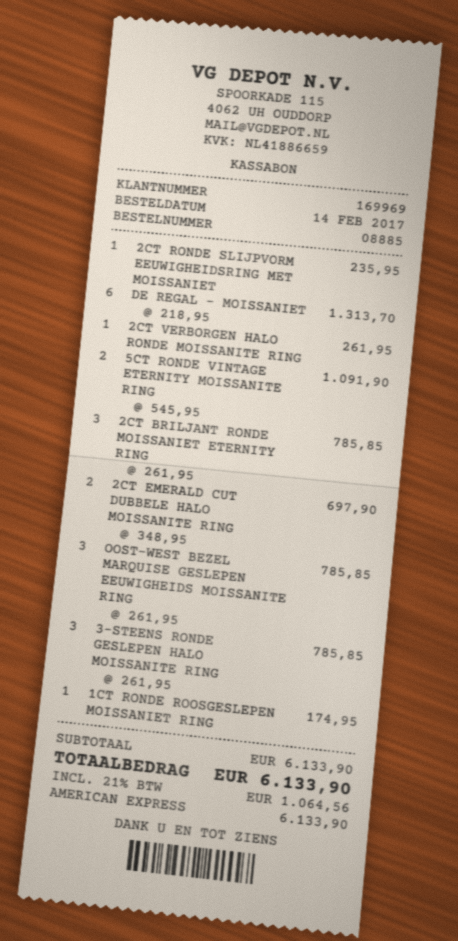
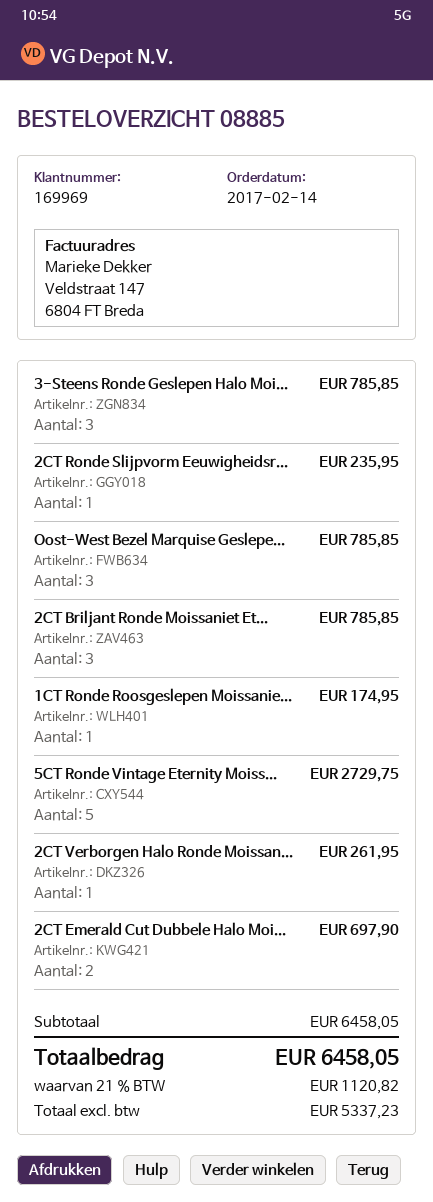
DE REGAL - MOISSANIET: 6 for 1313.70 -> none
5CT RONDE VINTAGE ETERNITY MOISSANITE RING: 2 for 1091.90 -> 5 for 2729.75
subtotal: 6133.90 -> 6458.05
tax: 21% = 1064.56 -> 21% = 1120.82
total: 6133.90 -> 6458.05

